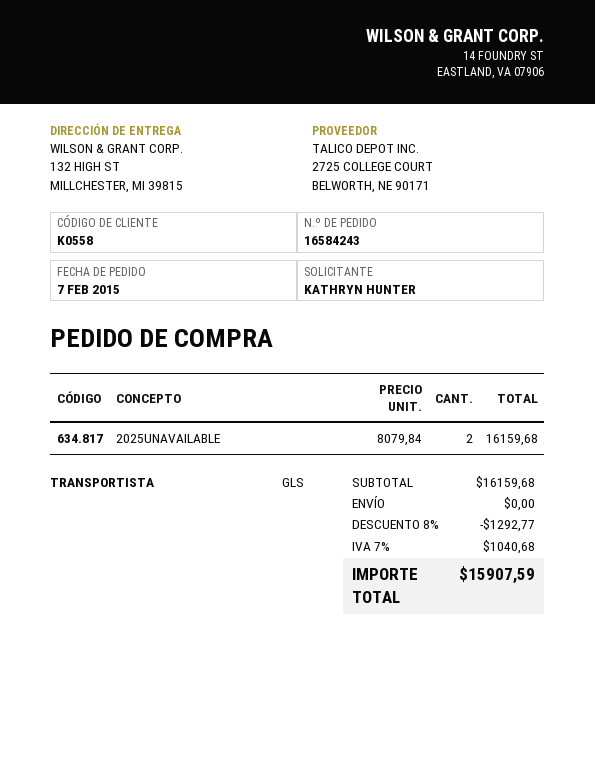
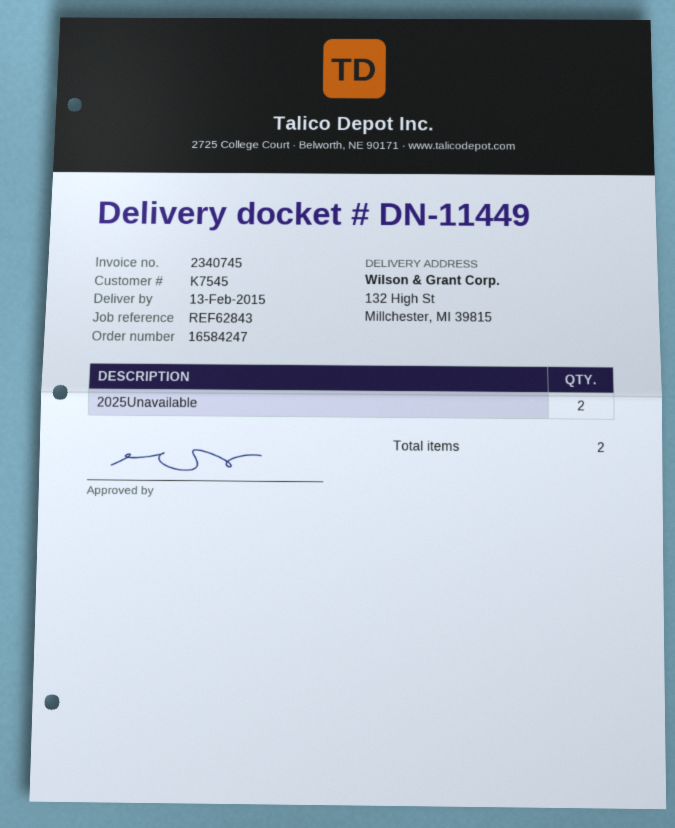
order number: 16584243 -> 16584247
customer number: K0558 -> K7545

